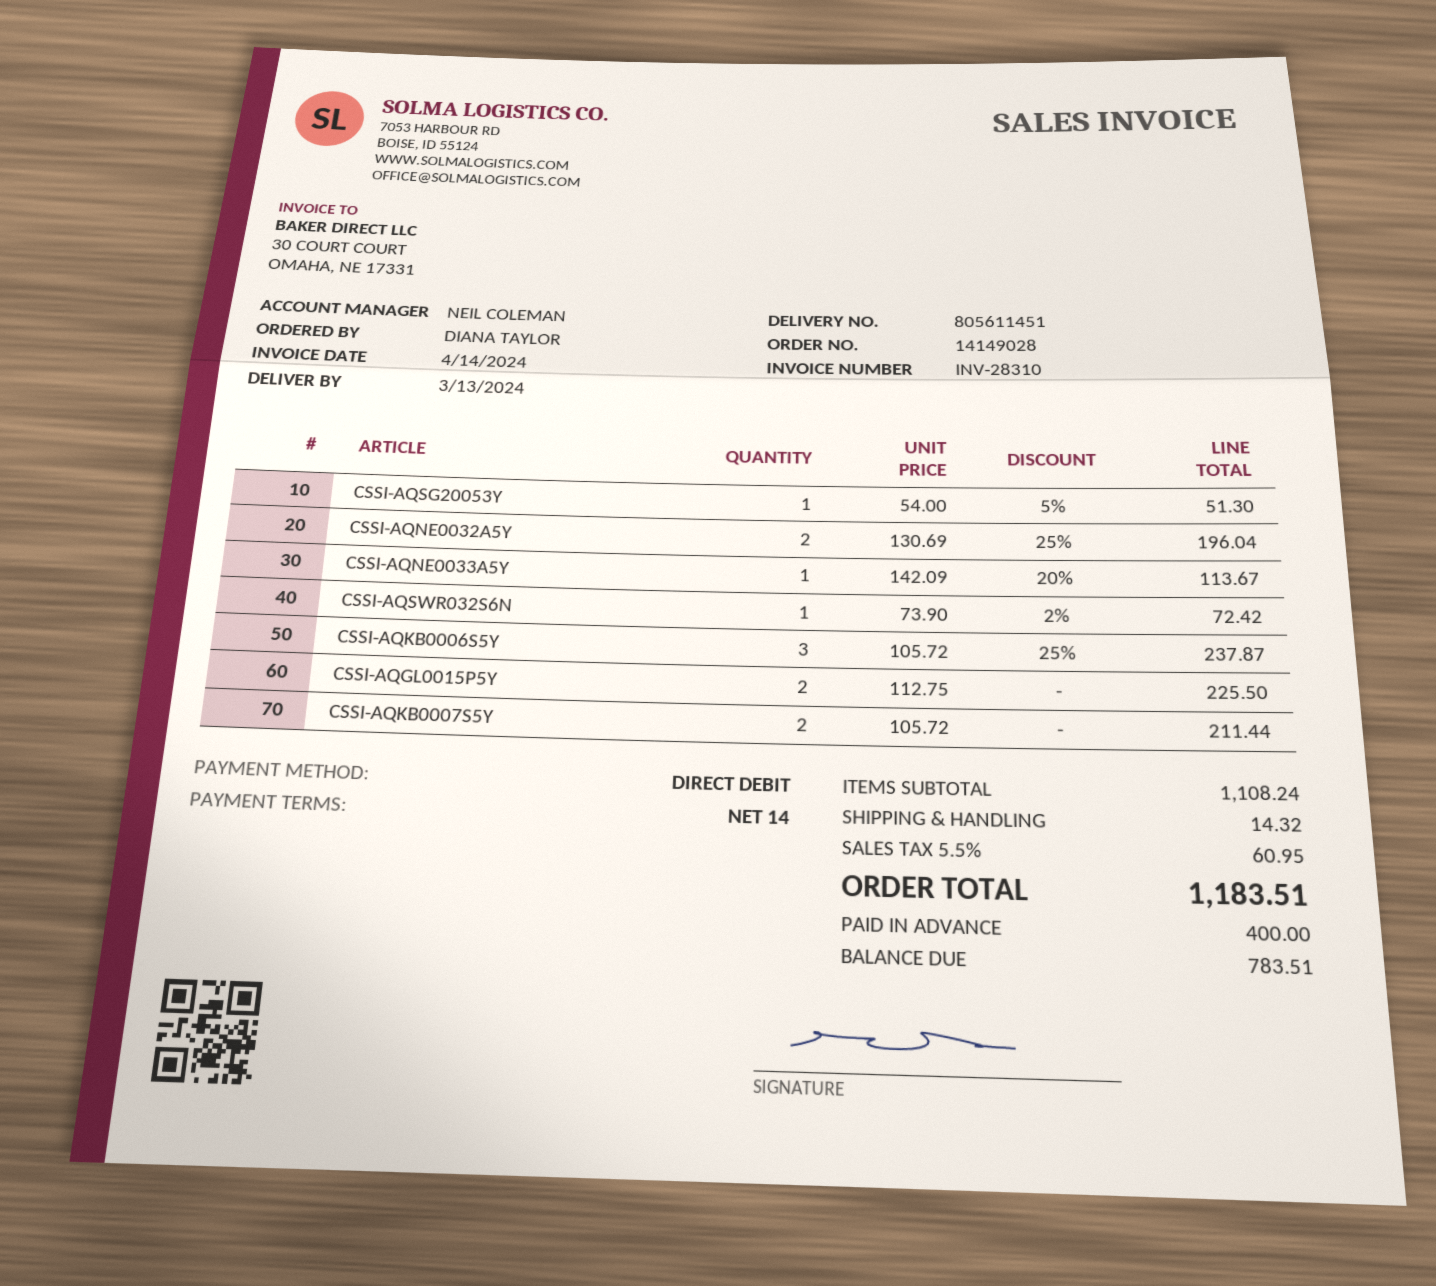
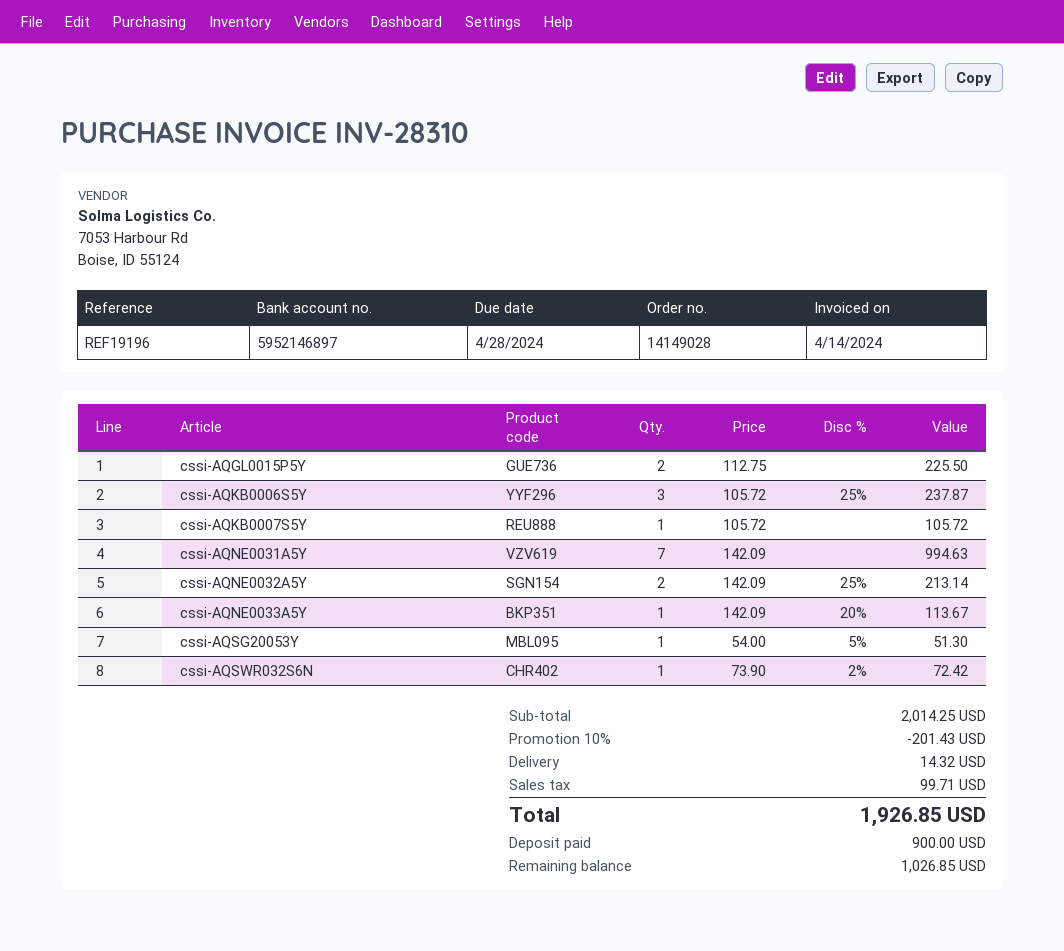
CSSI-AQNE0032A5Y: 2 x 130.69 - 25% = 196.04 -> 2 x 142.09 - 25% = 213.14
CSSI-AQKB0007S5Y: 2 x 105.72 = 211.44 -> 1 x 105.72 = 105.72
cssi-AQNE0031A5Y: none -> 7 x 142.09 = 994.63
subtotal: 1108.24 -> 2014.25
discount: none -> 10% = 201.43
tax: 60.95 -> 99.71
total: 1183.51 -> 1926.85
deposit: 400.00 -> 900.00
balance: 783.51 -> 1026.85

